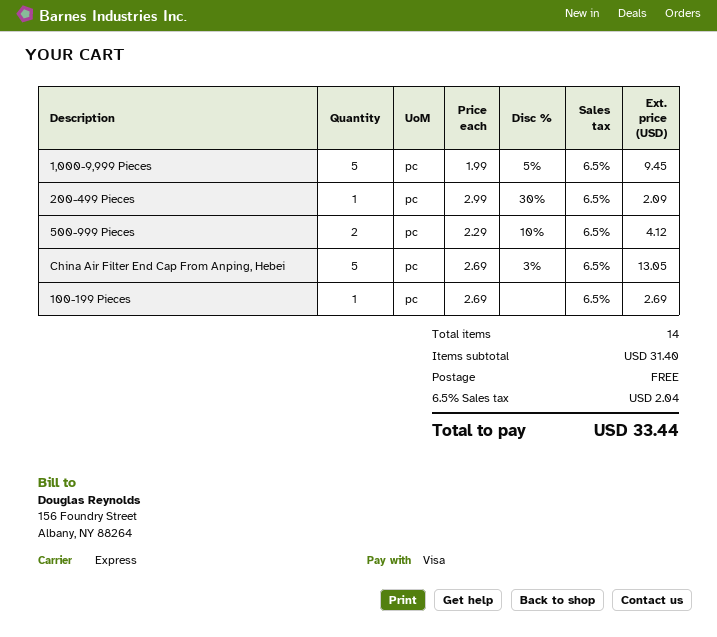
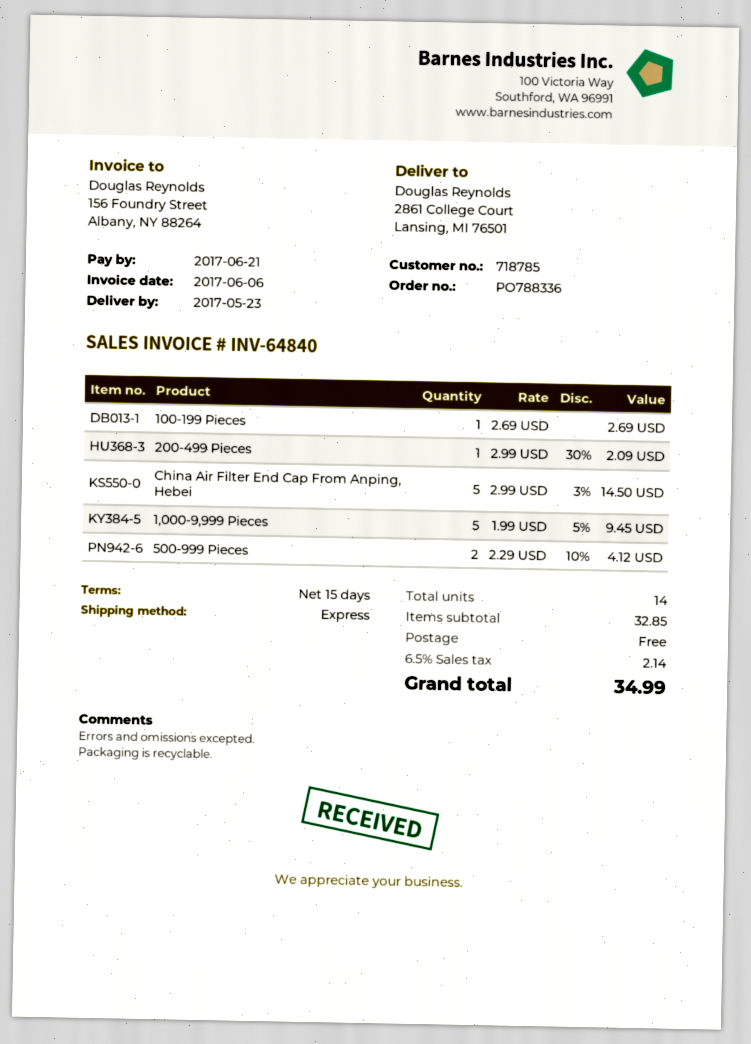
China Air Filter End Cap From Anping, Hebei: 5 x 2.69 - 3% = 13.05 -> 5 x 2.99 - 3% = 14.50
subtotal: 31.40 -> 32.85
tax: 6.5% = 2.04 -> 6.5% = 2.14
total: 33.44 -> 34.99

